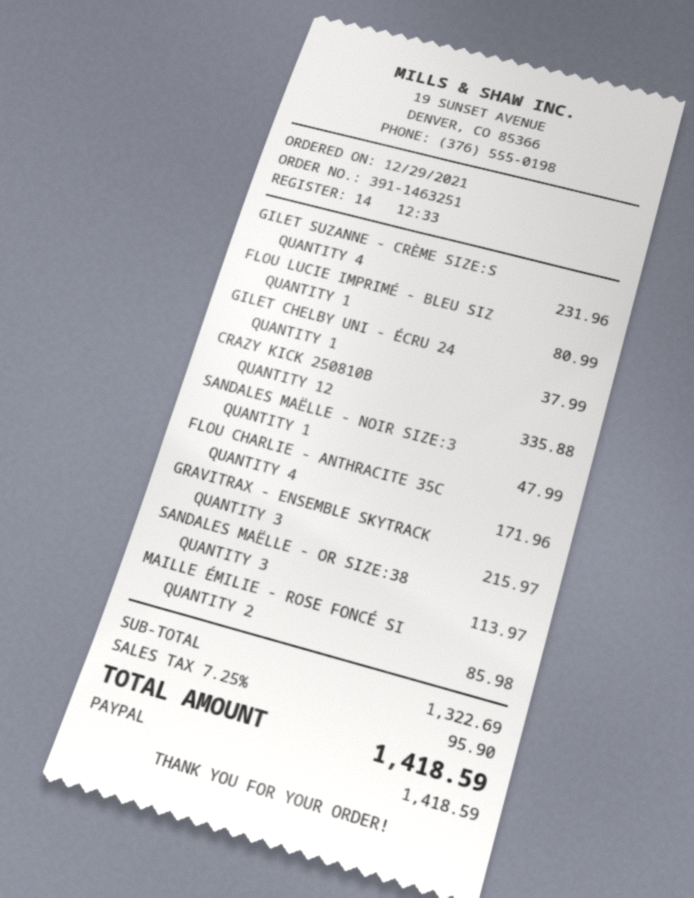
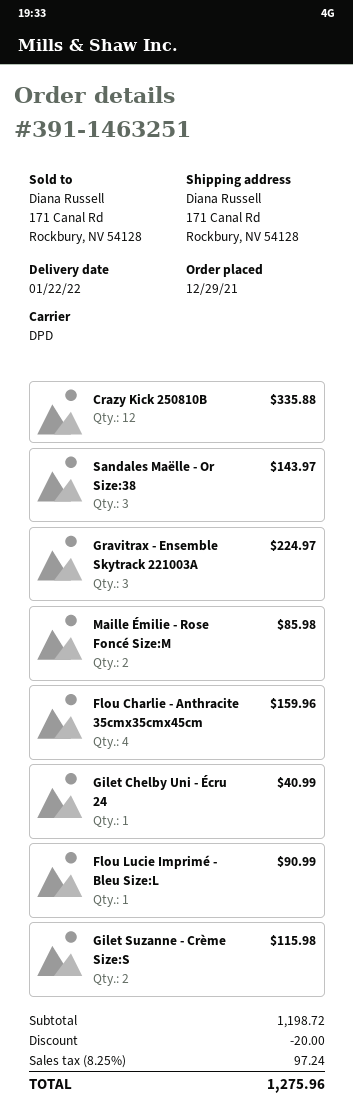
GILET SUZANNE - CRÈME SIZE:S: 4 for 231.96 -> 2 for 115.98
FLOU LUCIE IMPRIMÉ - BLEU SIZ: 1 for 80.99 -> 1 for 90.99
GILET CHELBY UNI - ÉCRU 24: 1 for 37.99 -> 1 for 40.99
SANDALES MAËLLE - NOIR SIZE:3: 1 for 47.99 -> none
FLOU CHARLIE - ANTHRACITE 35C: 4 for 171.96 -> 4 for 159.96
GRAVITRAX - ENSEMBLE SKYTRACK: 3 for 215.97 -> 3 for 224.97
SANDALES MAËLLE - OR SIZE:38: 3 for 113.97 -> 3 for 143.97
subtotal: 1322.69 -> 1198.72
discount: none -> 20.00
tax: 7.25% = 95.90 -> 8.25% = 97.24
total: 1418.59 -> 1275.96

